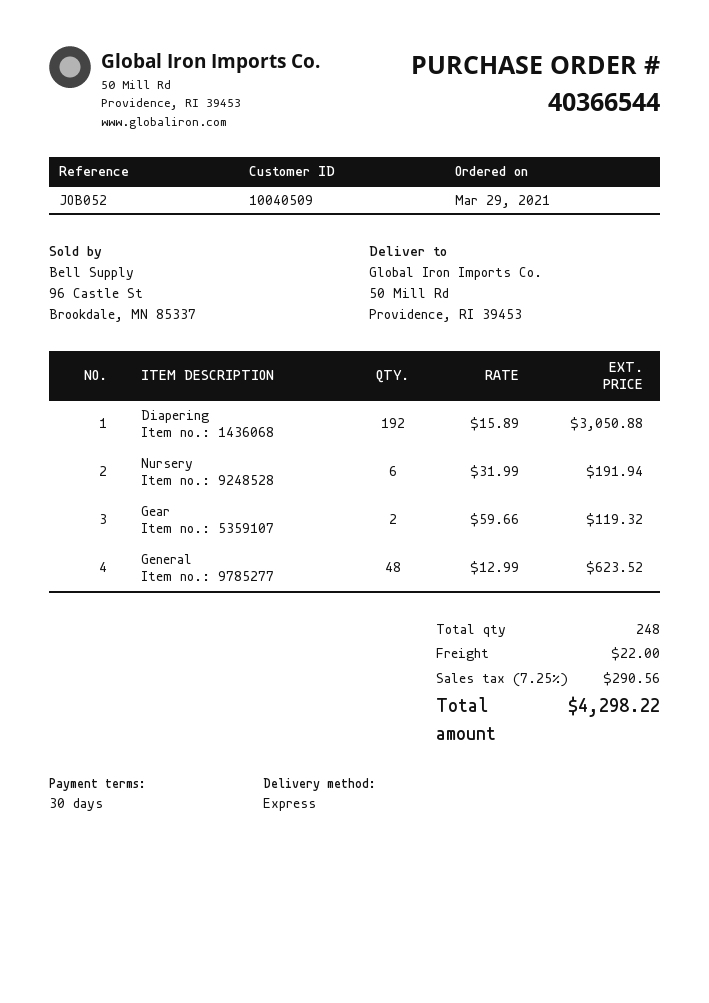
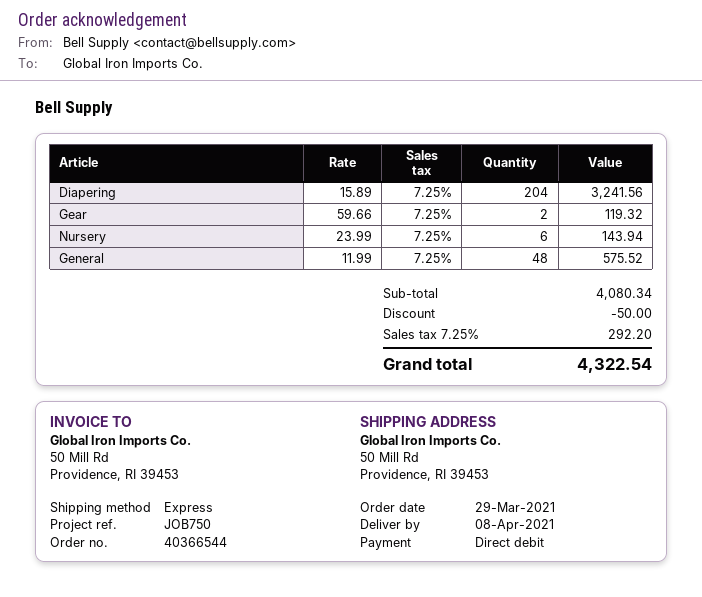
reference: JOB052 -> JOB750
Diapering: 192 x 15.89 = 3050.88 -> 204 x 15.89 = 3241.56
Nursery: 6 x 31.99 = 191.94 -> 6 x 23.99 = 143.94
General: 48 x 12.99 = 623.52 -> 48 x 11.99 = 575.52
discount: none -> 50.00
shipping: 22.00 -> none
tax: 7.25% = 290.56 -> 7.25% = 292.20
total: 4298.22 -> 4322.54

